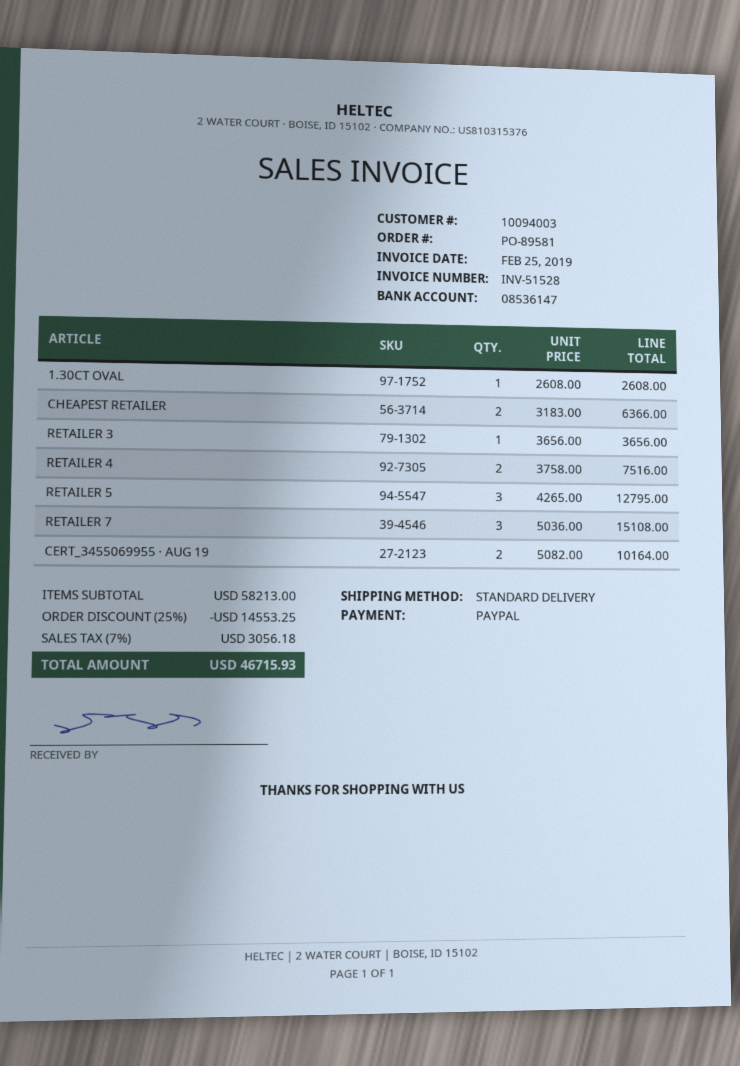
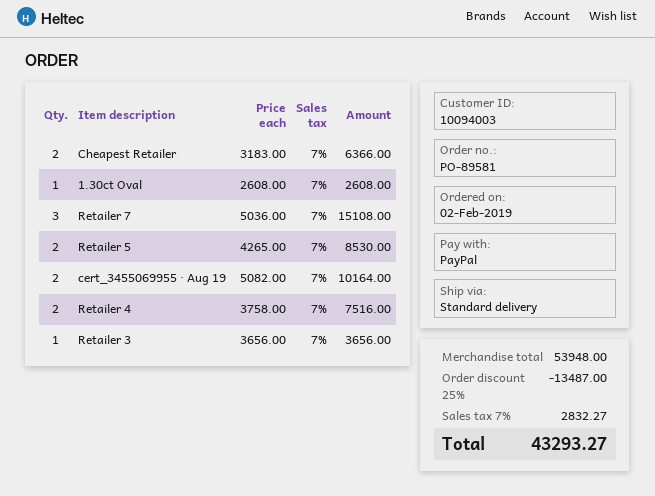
RETAILER 5: 3 x 4265.00 = 12795.00 -> 2 x 4265.00 = 8530.00
subtotal: 58213.00 -> 53948.00
discount: 25% = 14553.25 -> 25% = 13487.00
tax: 7% = 3056.18 -> 7% = 2832.27
total: 46715.93 -> 43293.27

